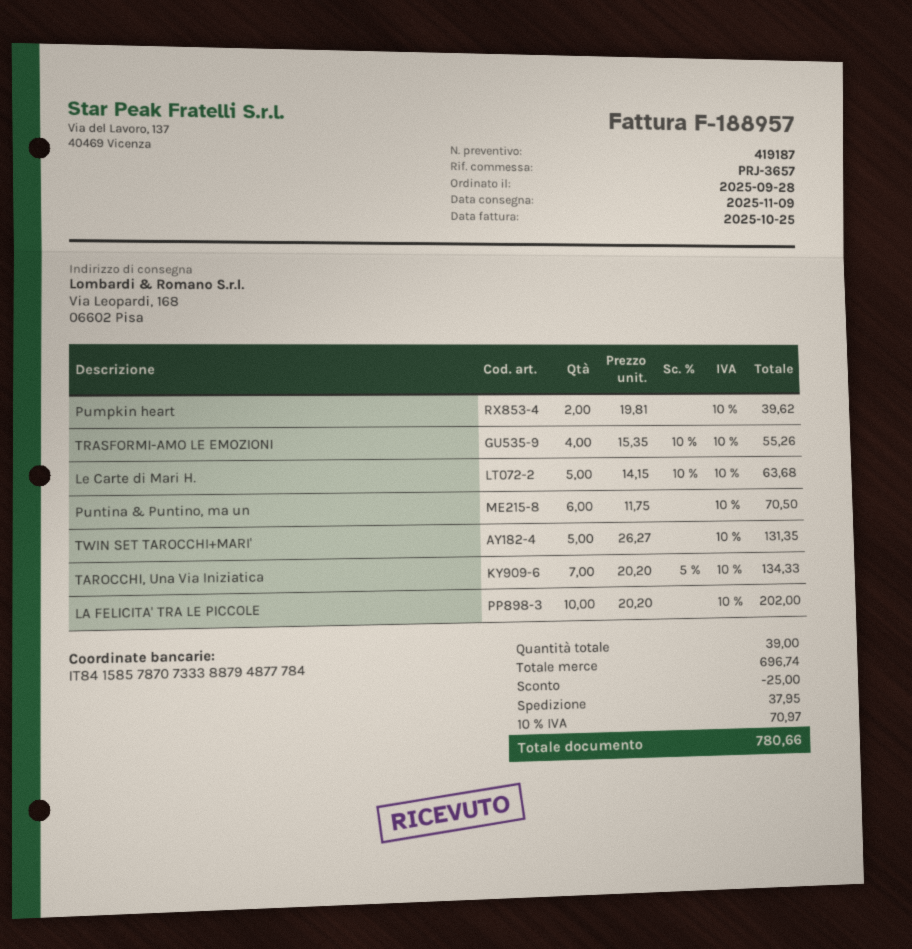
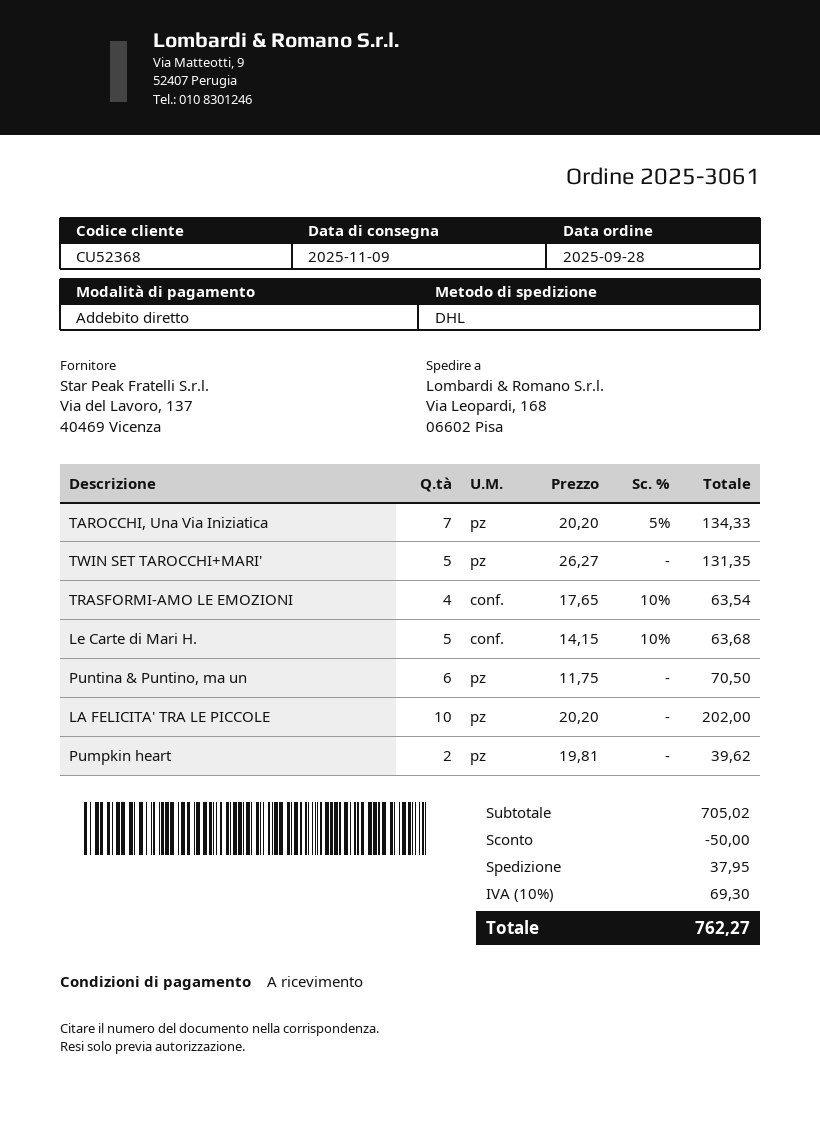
TRASFORMI-AMO LE EMOZIONI: 4 x 15.35 - 10% = 55.26 -> 4 x 17.65 - 10% = 63.54
subtotal: 696.74 -> 705.02
discount: 25.00 -> 50.00
tax: 10% = 70.97 -> 10% = 69.30
total: 780.66 -> 762.27

